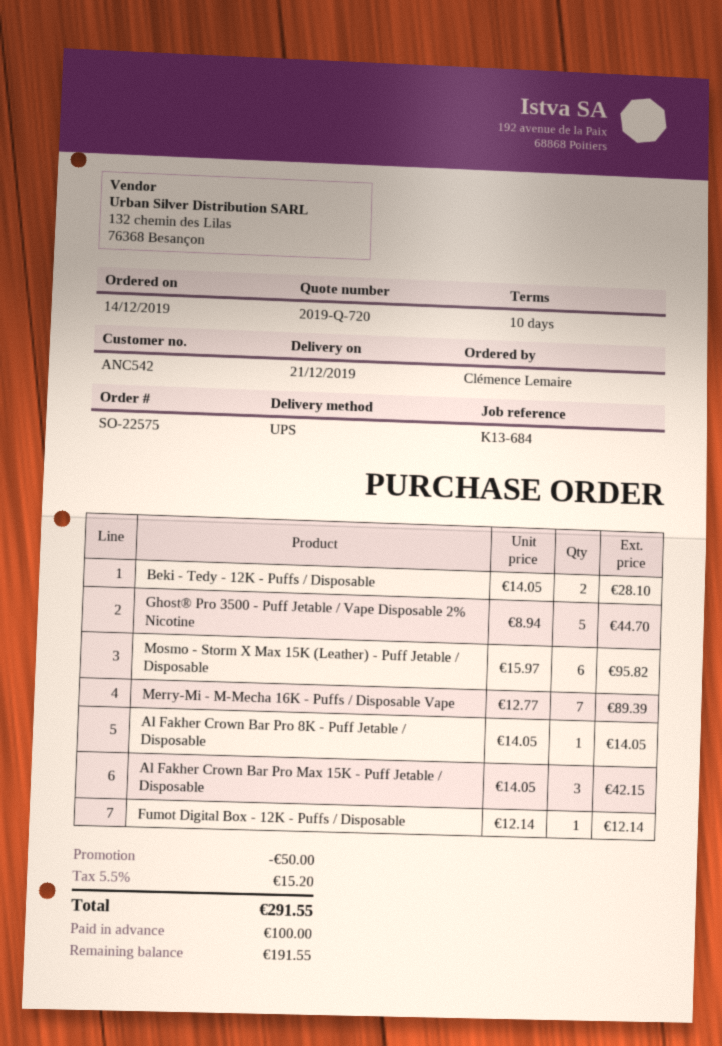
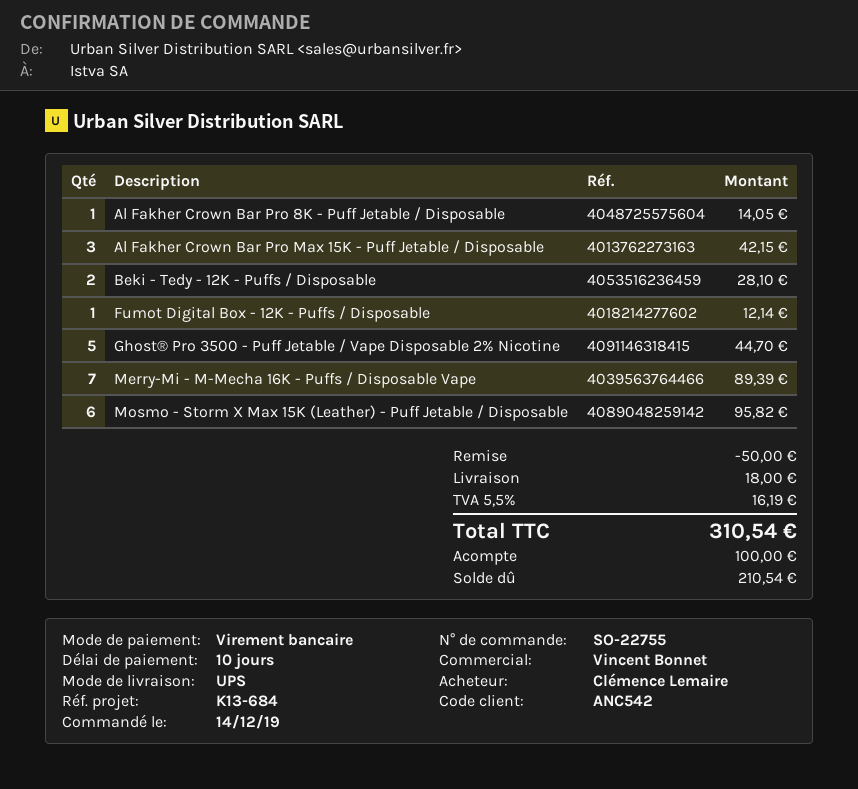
order number: SO-22575 -> SO-22755
shipping: none -> 18.00
tax: 5.5% = 15.20 -> 5.5% = 16.19
total: 291.55 -> 310.54
balance: 191.55 -> 210.54

